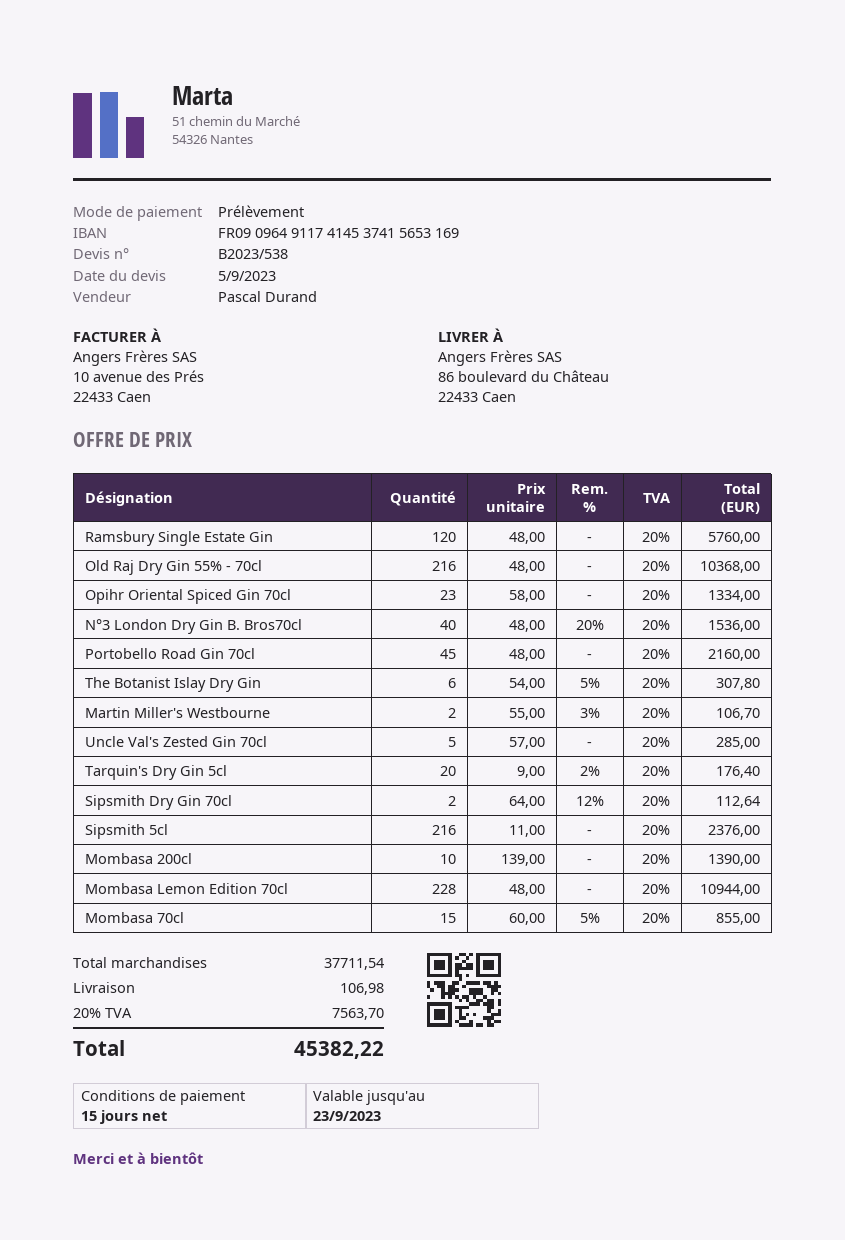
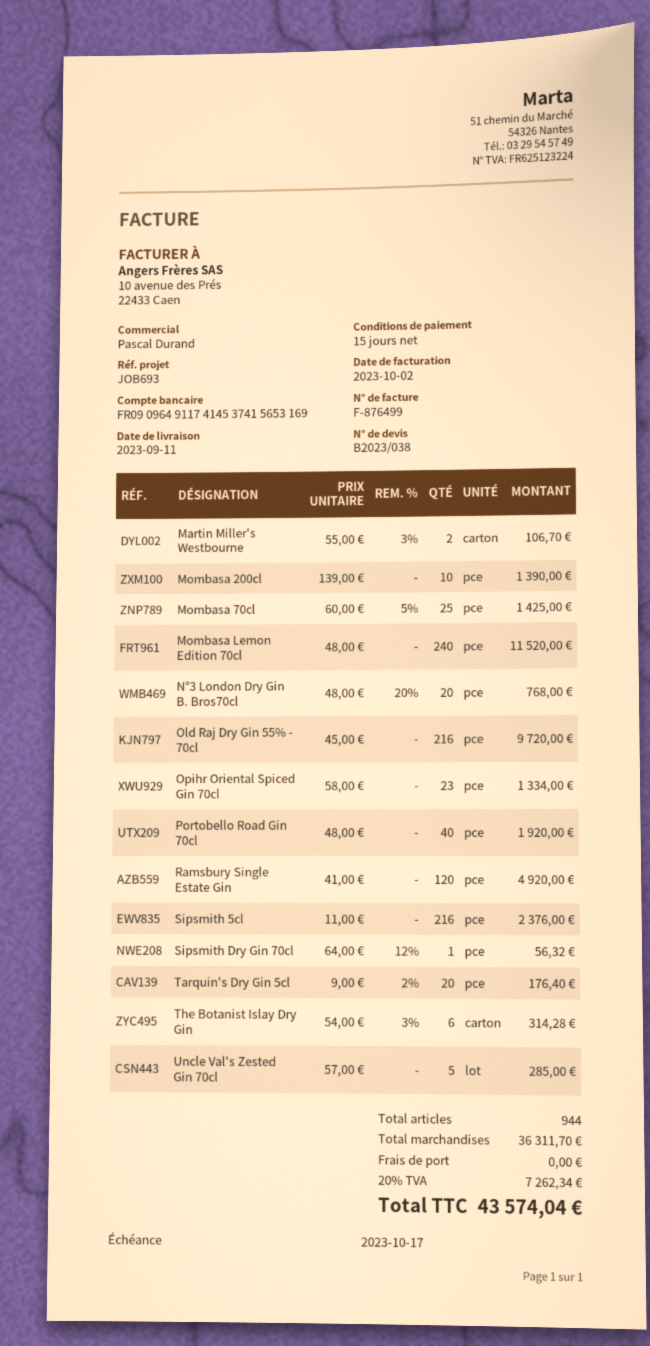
quote number: B2023/538 -> B2023/038
Ramsbury Single Estate Gin: 120 x 48.00 = 5760.00 -> 120 x 41.00 = 4920.00
Old Raj Dry Gin 55% - 70cl: 216 x 48.00 = 10368.00 -> 216 x 45.00 = 9720.00
N°3 London Dry Gin B. Bros70cl: 40 x 48.00 - 20% = 1536.00 -> 20 x 48.00 - 20% = 768.00
Portobello Road Gin 70cl: 45 x 48.00 = 2160.00 -> 40 x 48.00 = 1920.00
The Botanist Islay Dry Gin: 6 x 54.00 - 5% = 307.80 -> 6 x 54.00 - 3% = 314.28
Sipsmith Dry Gin 70cl: 2 x 64.00 - 12% = 112.64 -> 1 x 64.00 - 12% = 56.32
Mombasa Lemon Edition 70cl: 228 x 48.00 = 10944.00 -> 240 x 48.00 = 11520.00
Mombasa 70cl: 15 x 60.00 - 5% = 855.00 -> 25 x 60.00 - 5% = 1425.00
subtotal: 37711.54 -> 36311.70
shipping: 106.98 -> 0.00
tax: 20% = 7563.70 -> 20% = 7262.34
total: 45382.22 -> 43574.04

